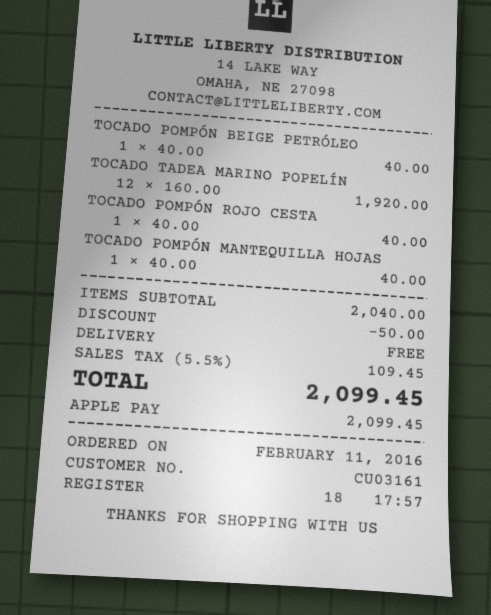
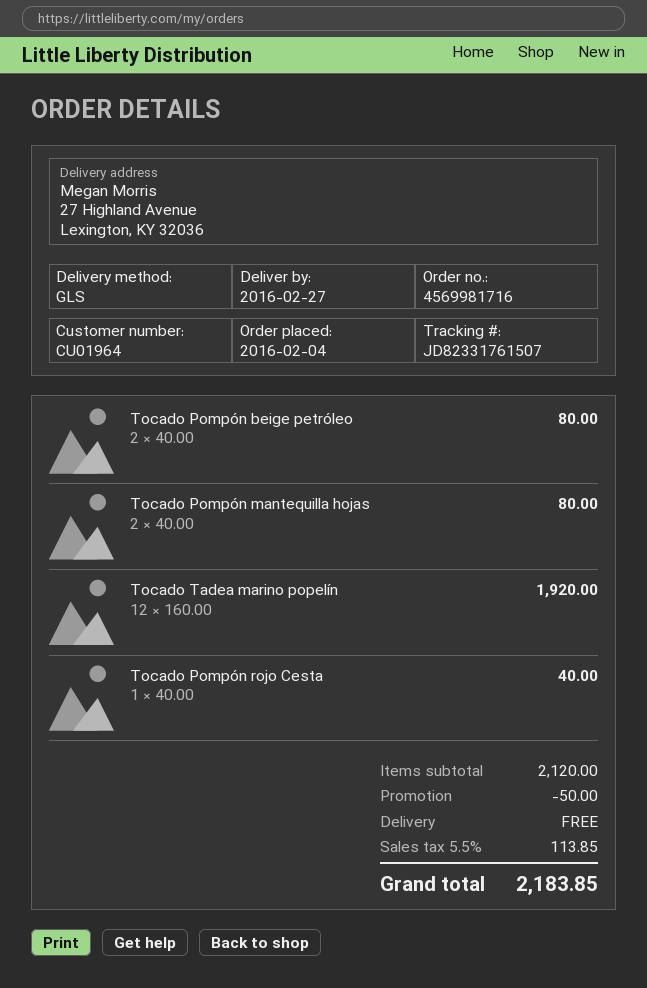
order date: 2016-02-11 -> 2016-02-04
customer number: CU03161 -> CU01964
TOCADO POMPÓN BEIGE PETRÓLEO: 1 x 40.00 = 40.00 -> 2 x 40.00 = 80.00
TOCADO POMPÓN MANTEQUILLA HOJAS: 1 x 40.00 = 40.00 -> 2 x 40.00 = 80.00
subtotal: 2040.00 -> 2120.00
tax: 5.5% = 109.45 -> 5.5% = 113.85
total: 2099.45 -> 2183.85

